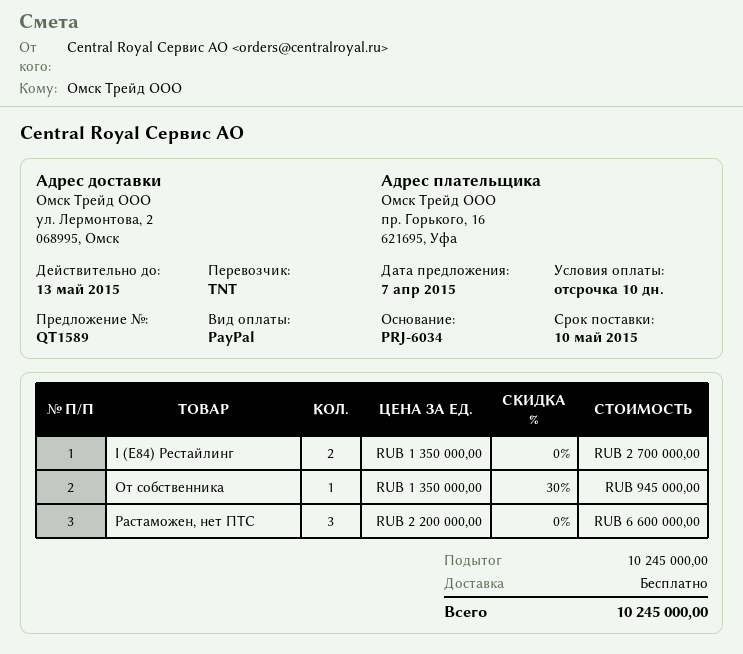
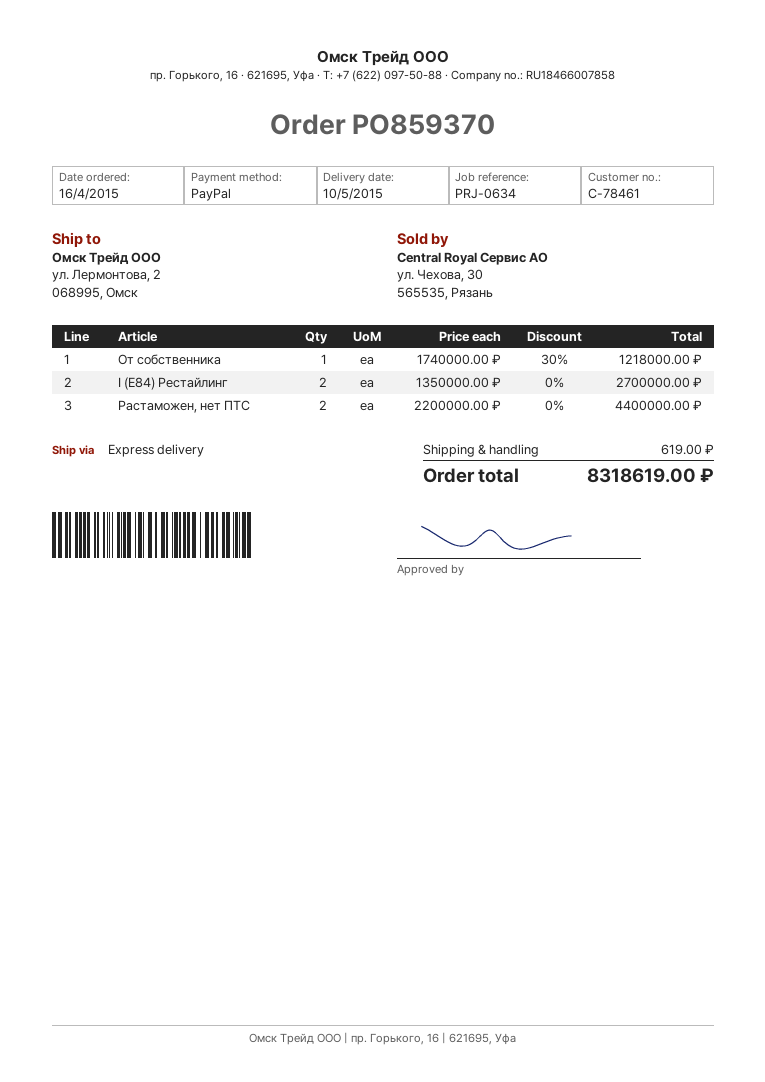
reference: PRJ-6034 -> PRJ-0634
shipping method: TNT -> express
От собственника: 1 x 1350000.00 - 30% = 945000.00 -> 1 x 1740000.00 - 30% = 1218000.00
Растаможен, нет ПТС: 3 x 2200000.00 = 6600000.00 -> 2 x 2200000.00 = 4400000.00
shipping: 0.00 -> 619.00
total: 10245000.00 -> 8318619.00

